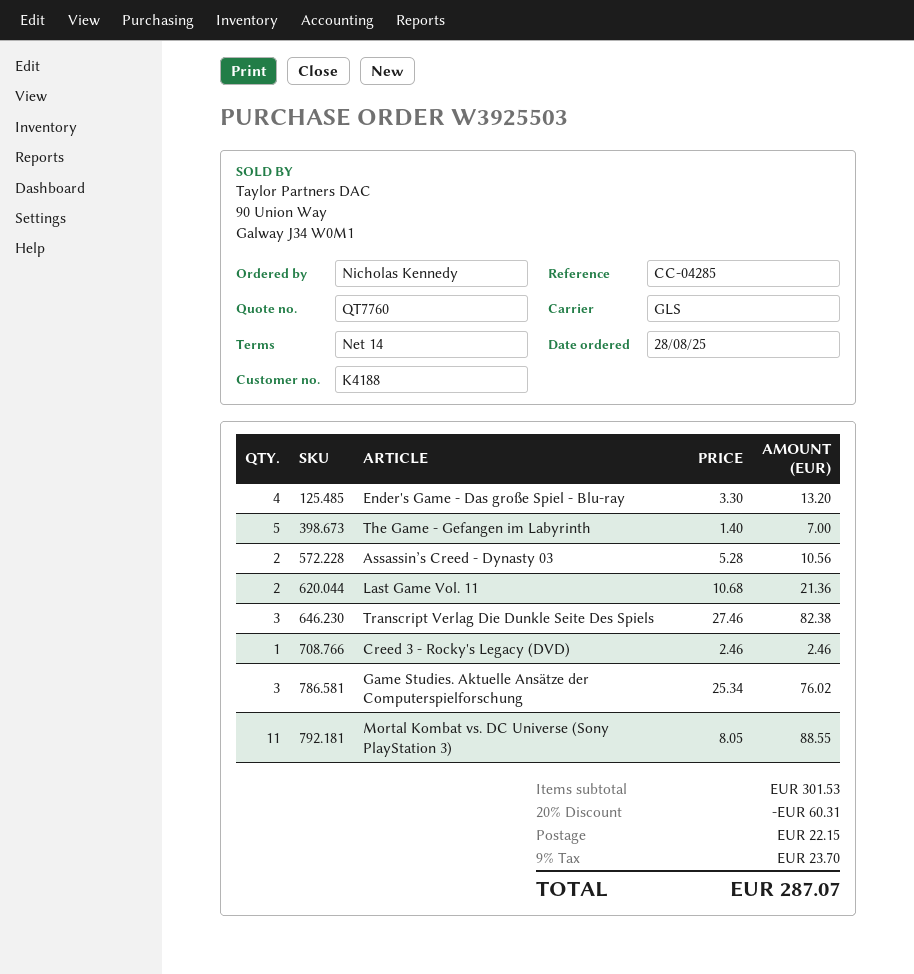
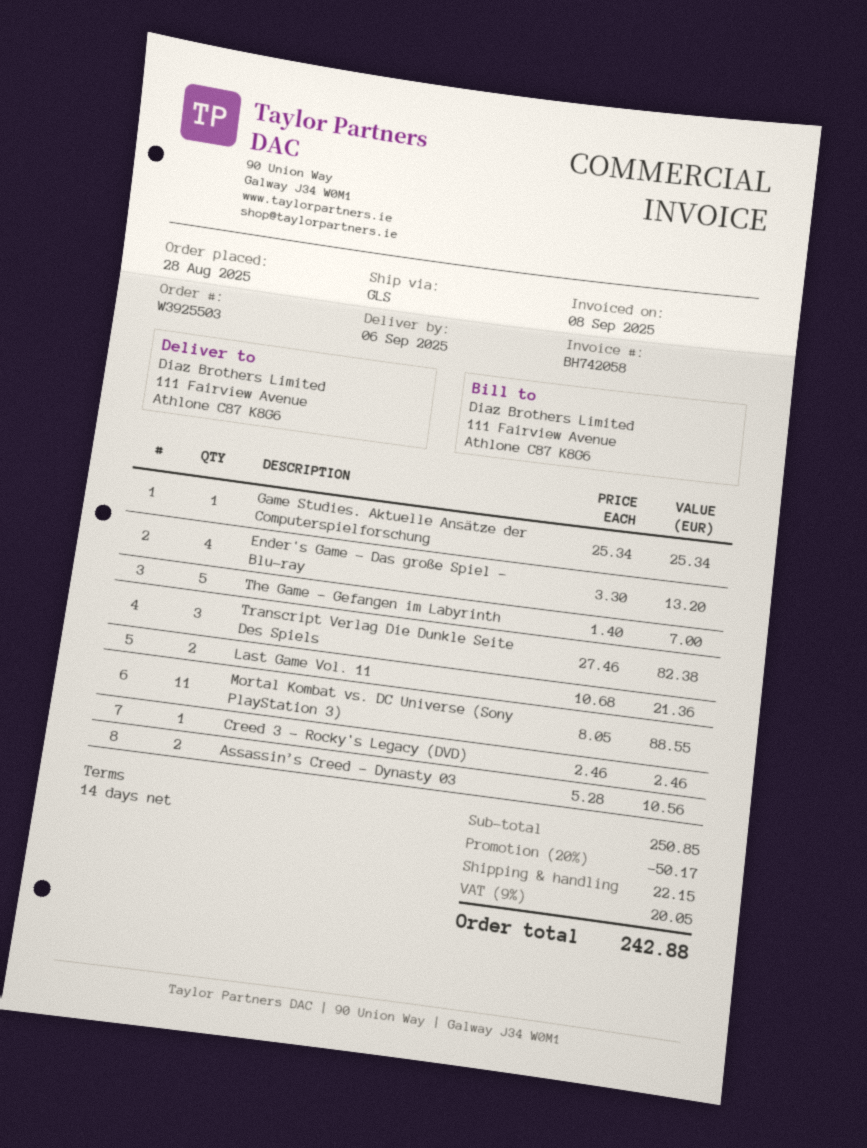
Game Studies. Aktuelle Ansätze der Computerspielforschung: 3 x 25.34 = 76.02 -> 1 x 25.34 = 25.34
subtotal: 301.53 -> 250.85
discount: 20% = 60.31 -> 20% = 50.17
tax: 9% = 23.70 -> 9% = 20.05
total: 287.07 -> 242.88

